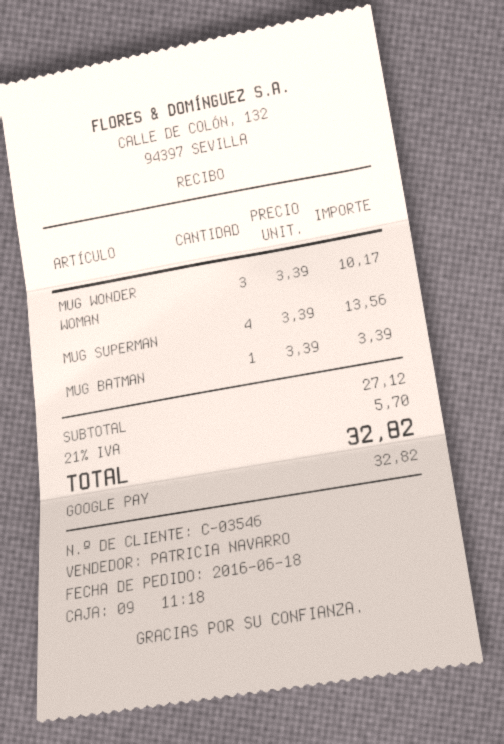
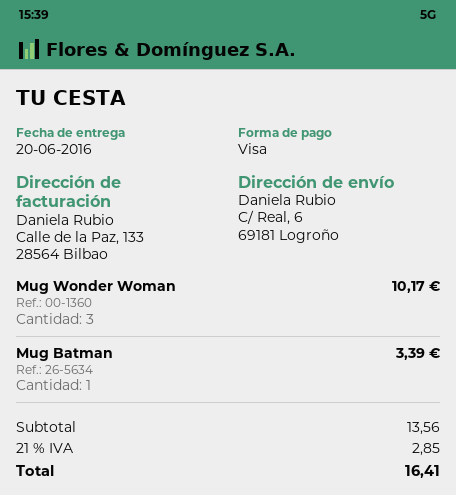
payment method: Google Pay -> Visa
MUG SUPERMAN: 4 for 13.56 -> none
subtotal: 27.12 -> 13.56
tax: 21% = 5.70 -> 21% = 2.85
total: 32.82 -> 16.41

